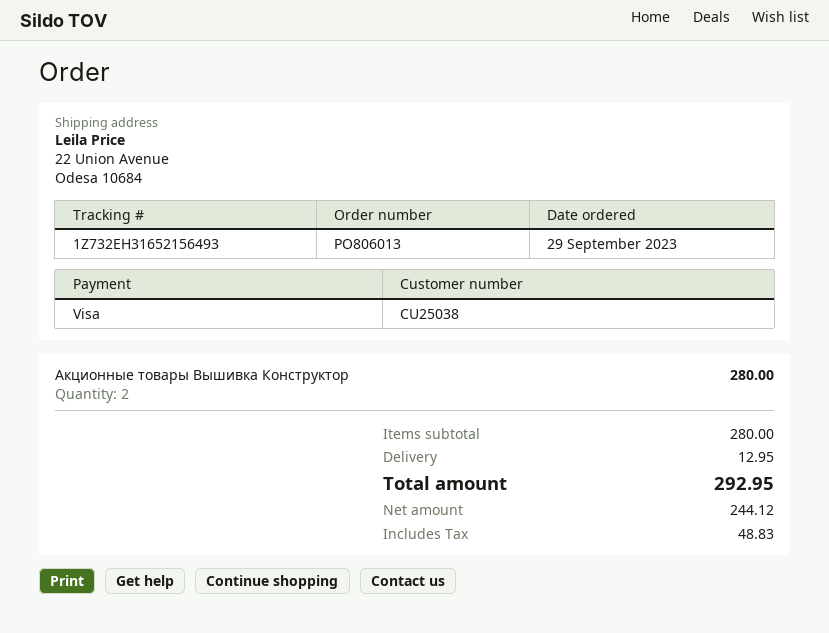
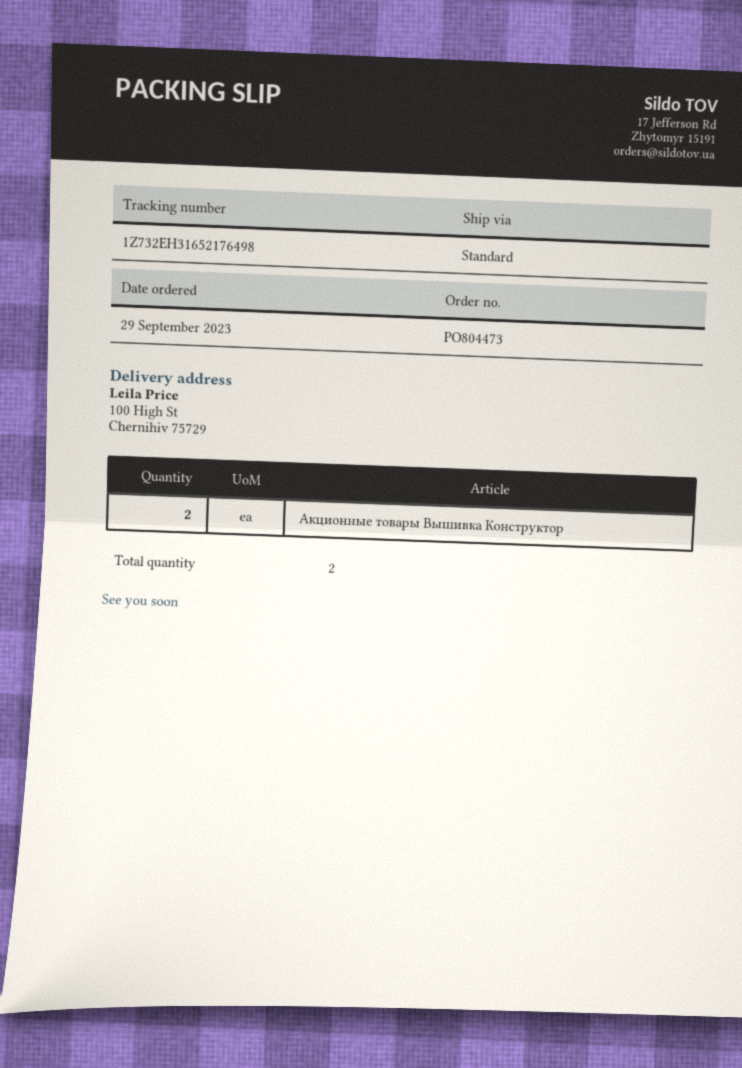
order number: PO806013 -> PO804473
tracking number: 1Z732EH31652156493 -> 1Z732EH31652176498
ship to: 22 Union Avenue, Odesa 10684 -> 100 High St, Chernihiv 75729

